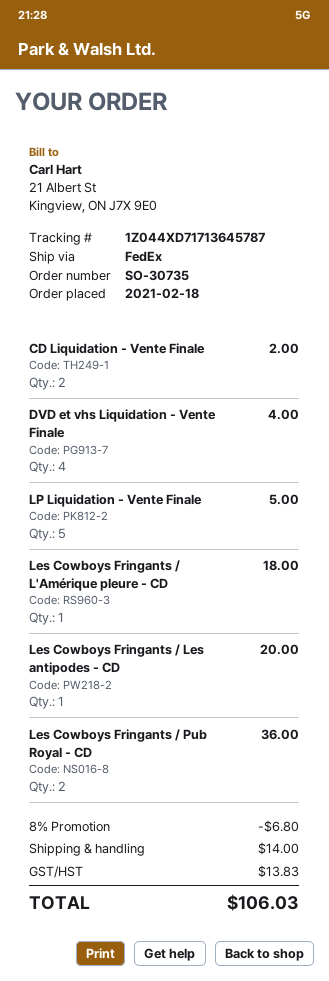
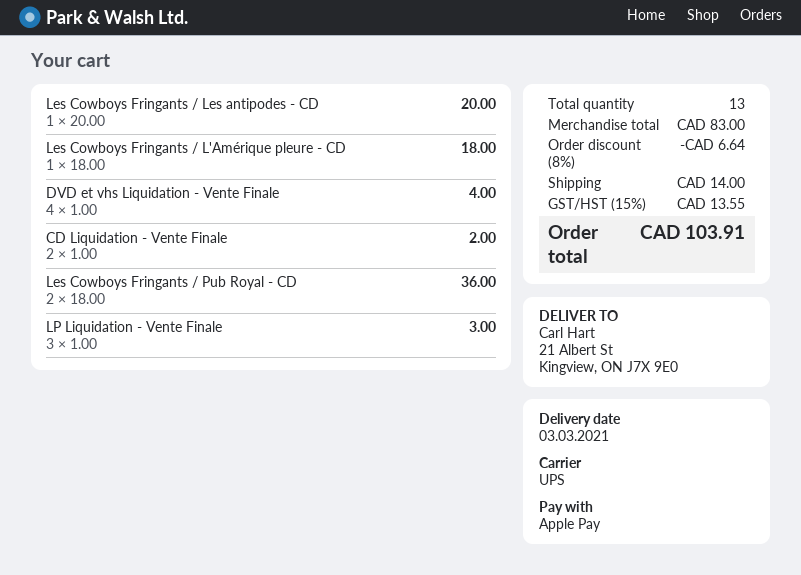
shipping method: FedEx -> UPS
LP Liquidation - Vente Finale: 5 for 5.00 -> 3 for 3.00
discount: 8% = 6.80 -> 8% = 6.64
tax: 13.83 -> 13.55
total: 106.03 -> 103.91

